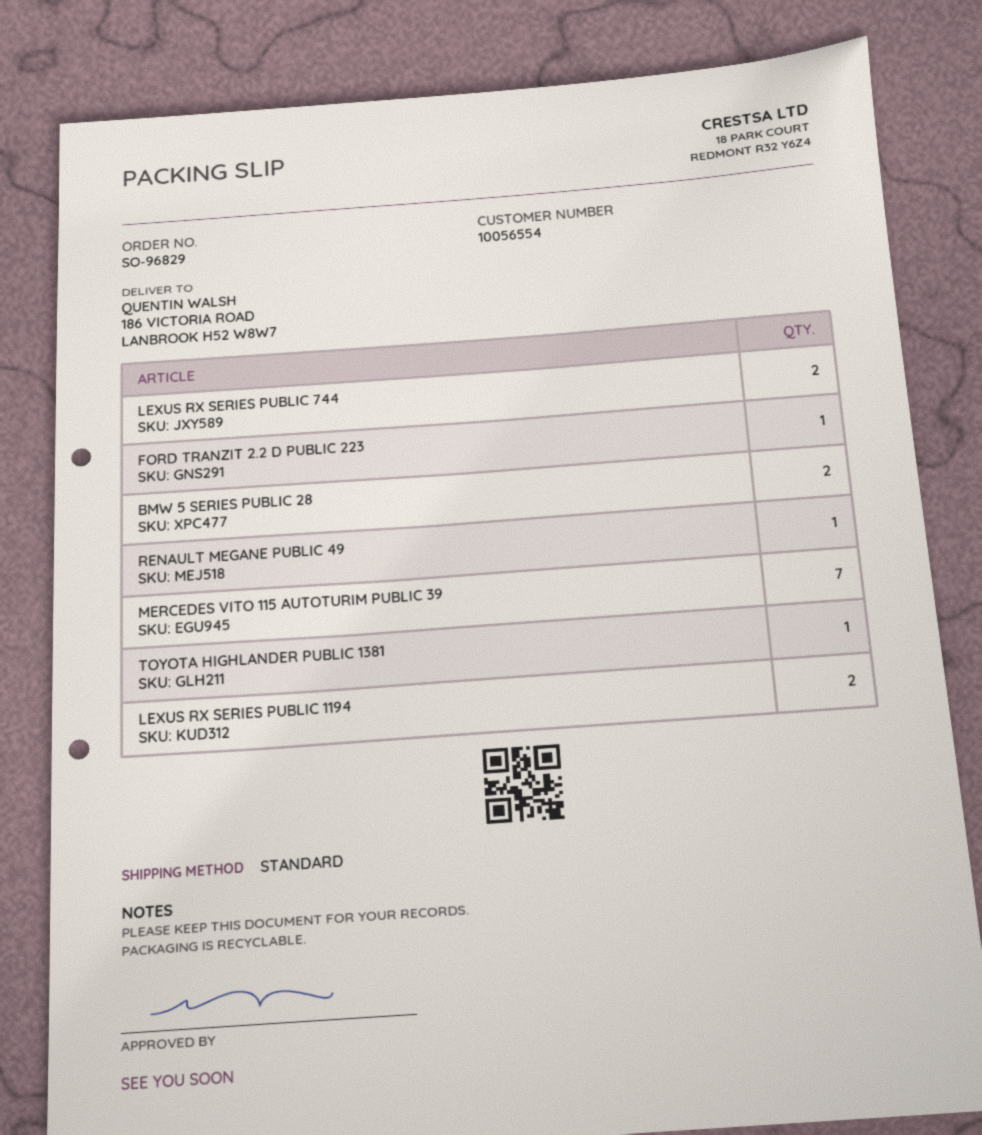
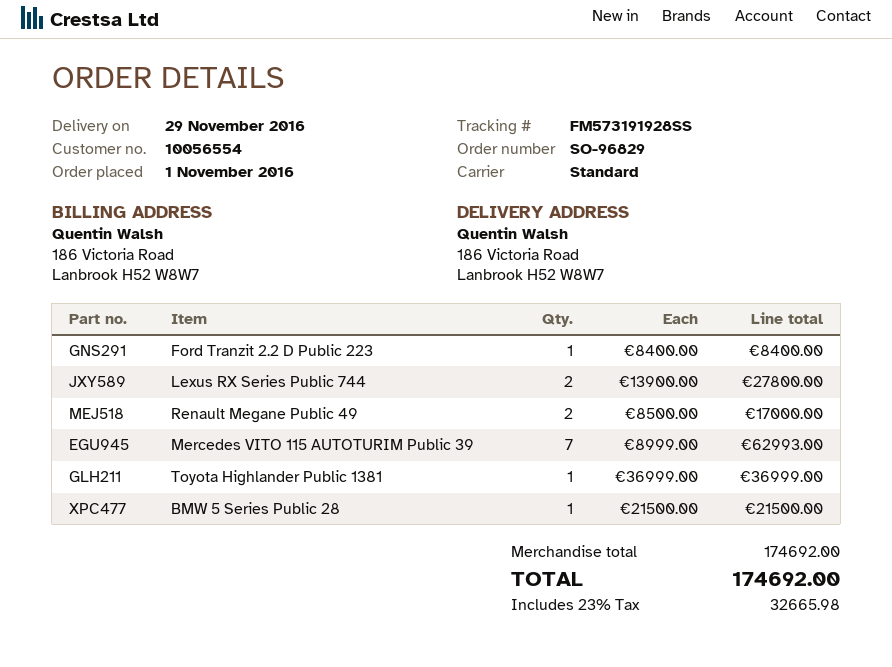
BMW 5 SERIES PUBLIC 28: 2 -> 1
RENAULT MEGANE PUBLIC 49: 1 -> 2
LEXUS RX SERIES PUBLIC 1194: 2 -> none

